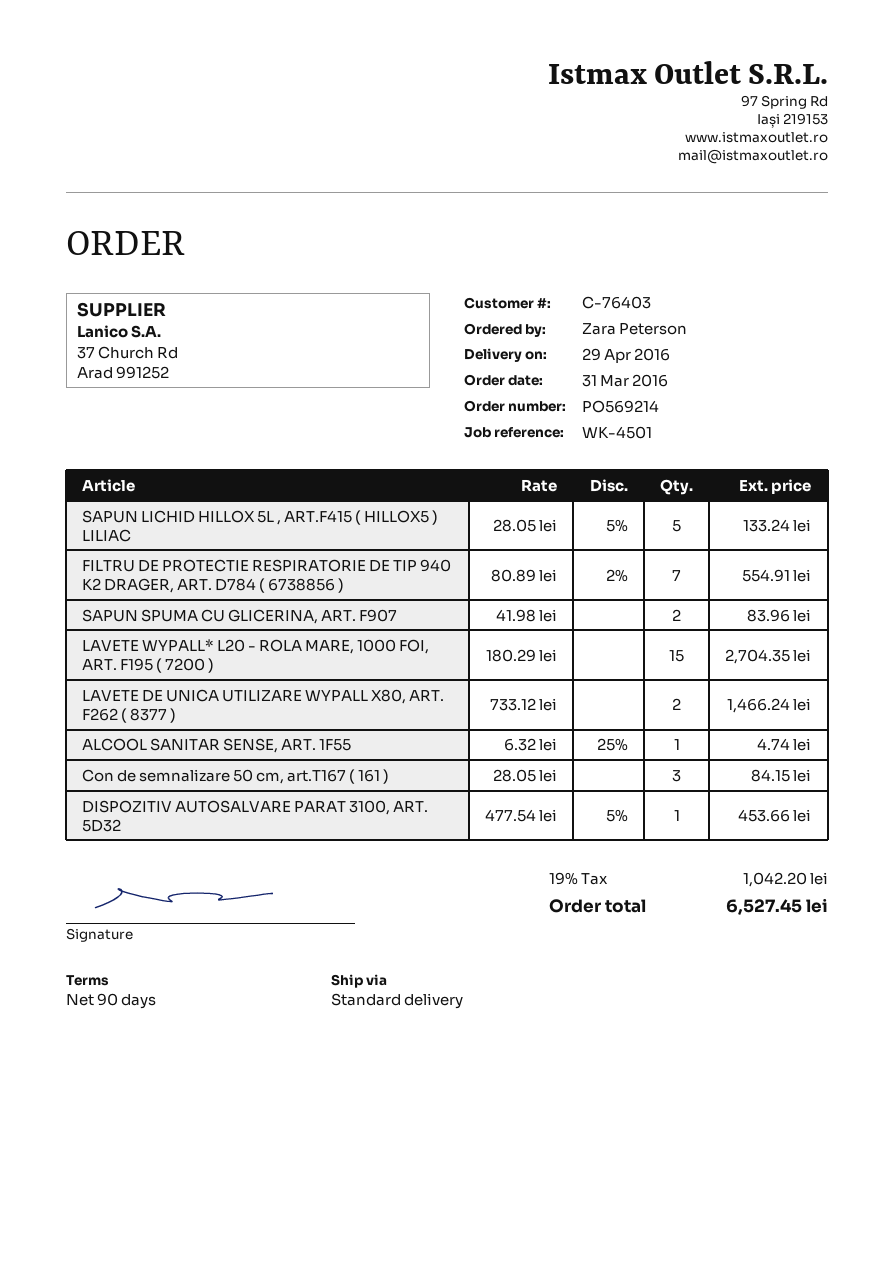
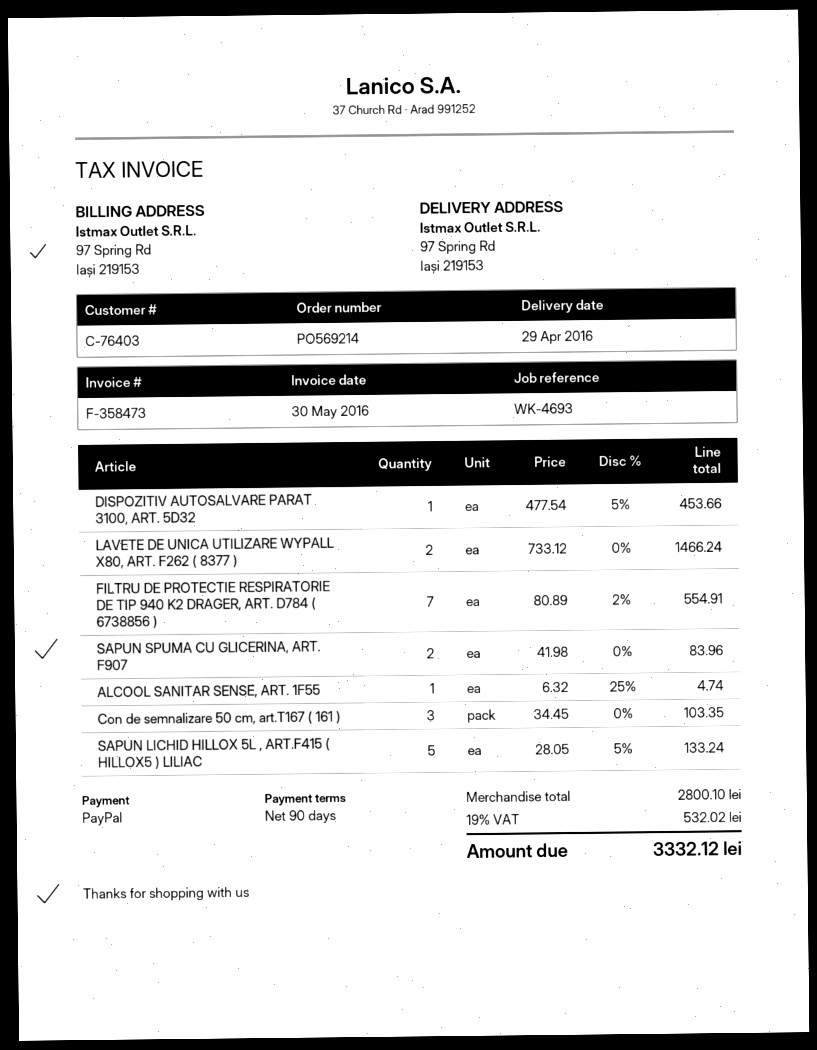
reference: WK-4501 -> WK-4693
LAVETE WYPALL* L20 - ROLA MARE, 1000 FOI, ART. F195 ( 7200 ): 15 x 180.29 = 2704.35 -> none
Con de semnalizare 50 cm, art.T167 ( 161 ): 3 x 28.05 = 84.15 -> 3 x 34.45 = 103.35
tax: 19% = 1042.20 -> 19% = 532.02
total: 6527.45 -> 3332.12

